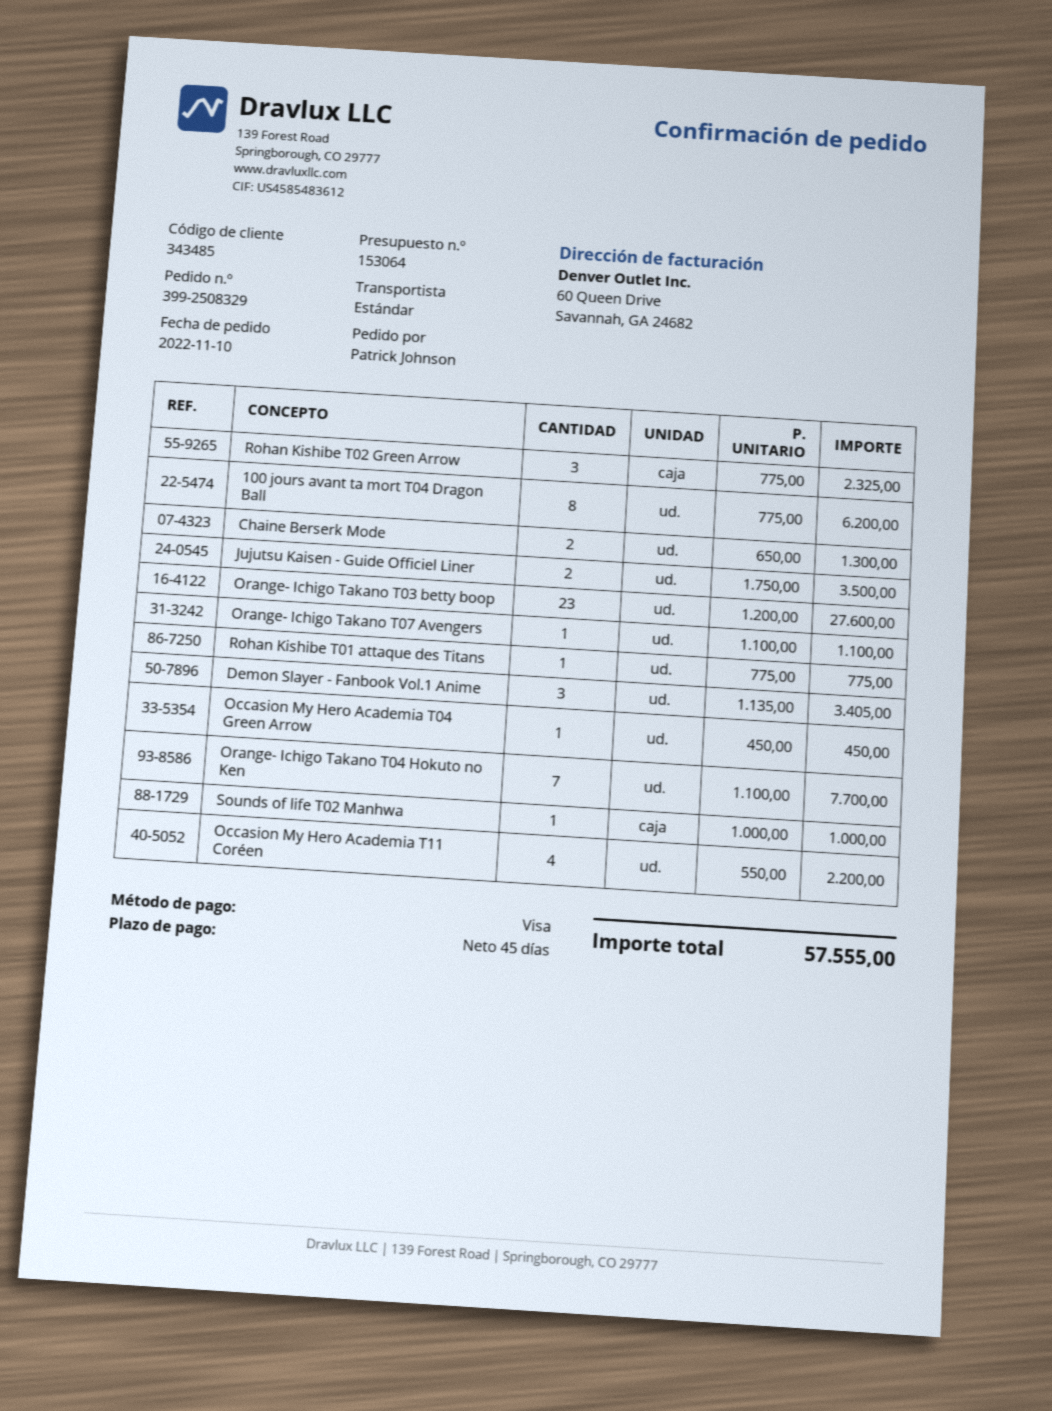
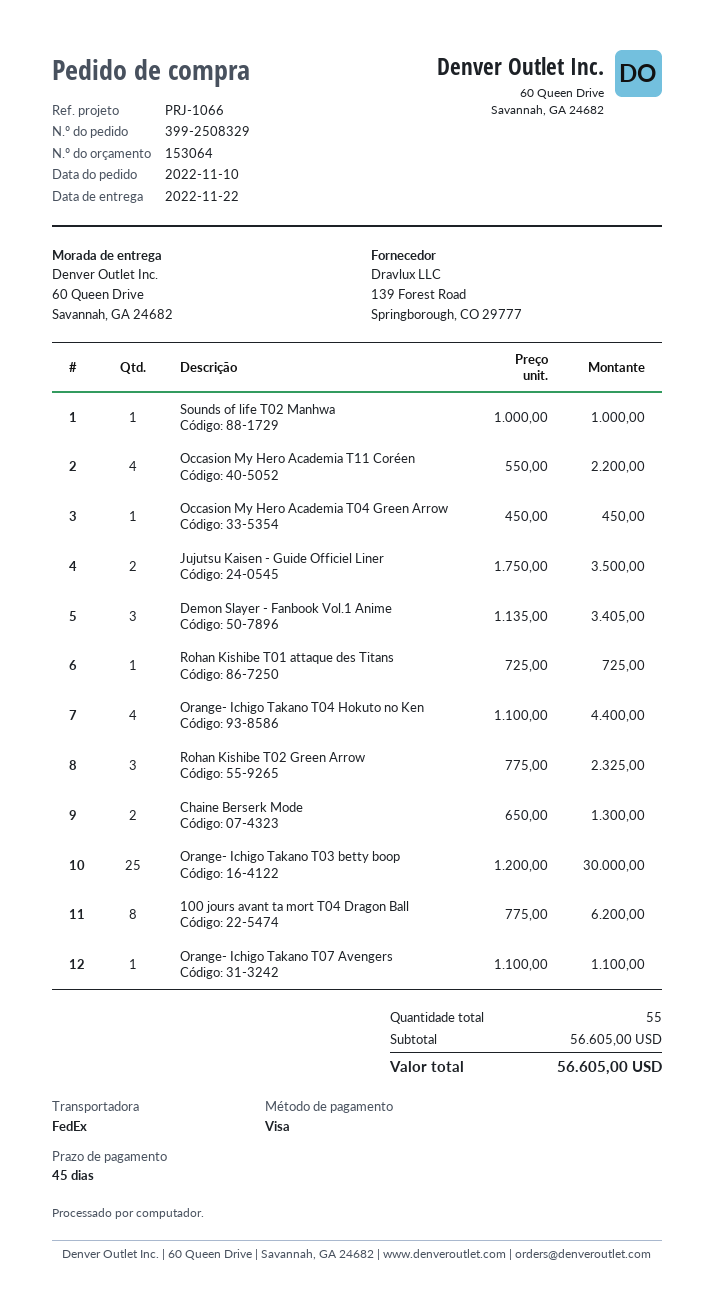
shipping method: standard -> FedEx
Orange- Ichigo Takano T03 betty boop: 23 x 1200.00 = 27600.00 -> 25 x 1200.00 = 30000.00
Rohan Kishibe T01 attaque des Titans: 1 x 775.00 = 775.00 -> 1 x 725.00 = 725.00
Orange- Ichigo Takano T04 Hokuto no Ken: 7 x 1100.00 = 7700.00 -> 4 x 1100.00 = 4400.00
total: 57555.00 -> 56605.00

